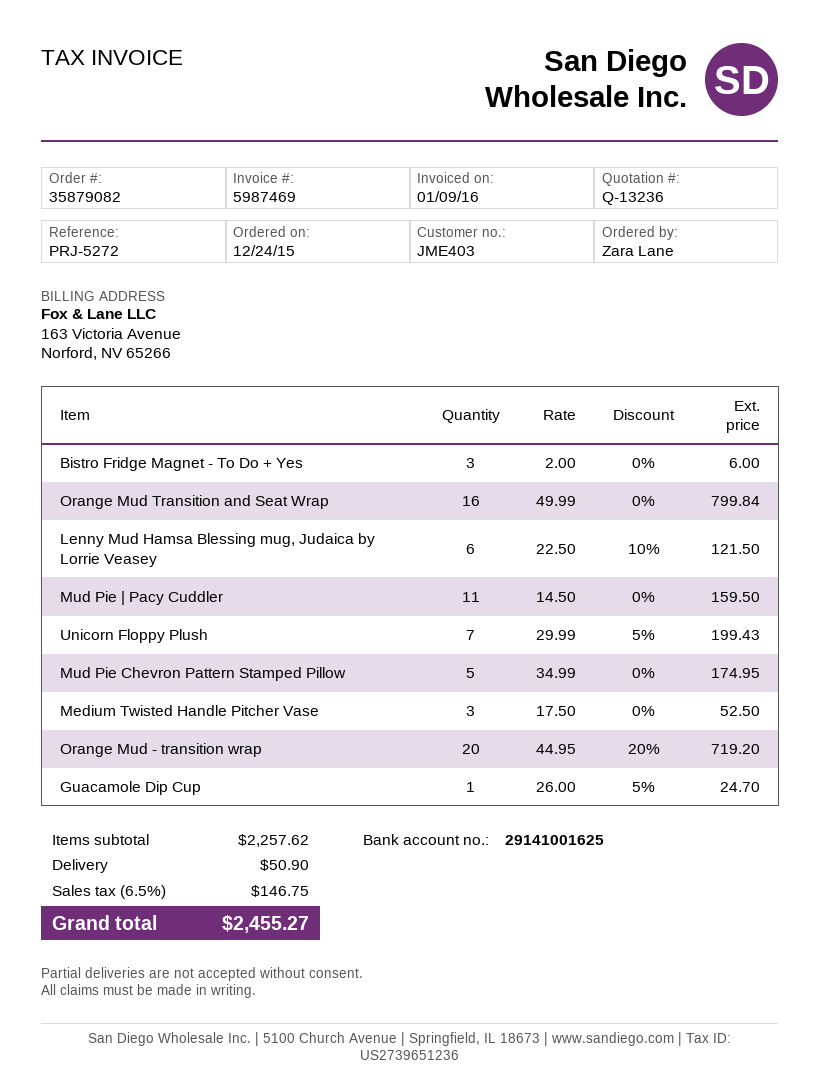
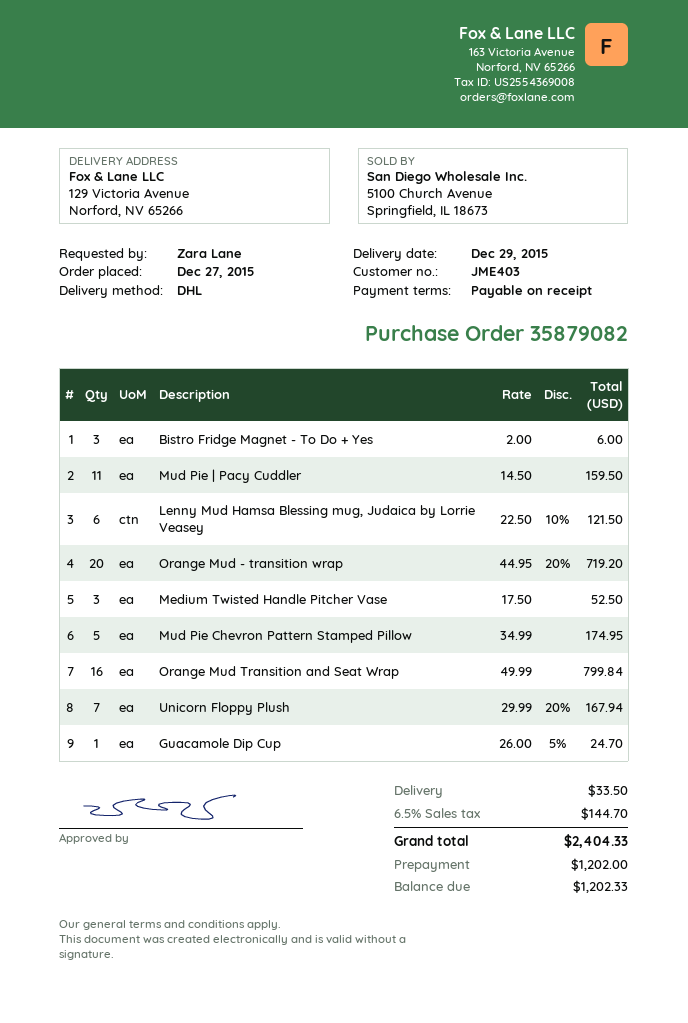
order date: 2015-12-24 -> 2015-12-27
Unicorn Floppy Plush: 7 x 29.99 - 5% = 199.43 -> 7 x 29.99 - 20% = 167.94
shipping: 50.90 -> 33.50
tax: 6.5% = 146.75 -> 6.5% = 144.70
total: 2455.27 -> 2404.33

